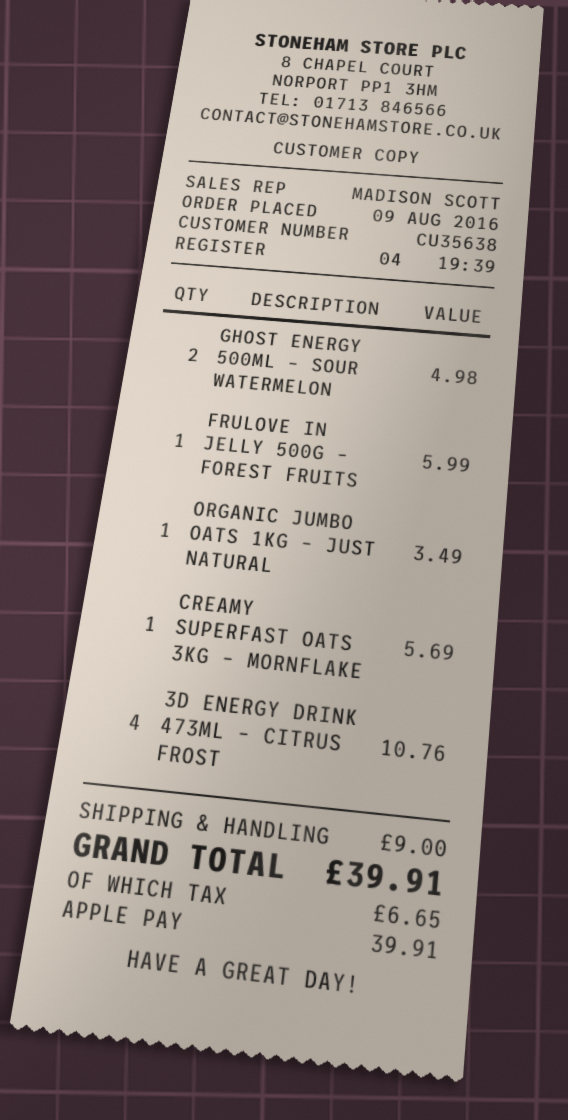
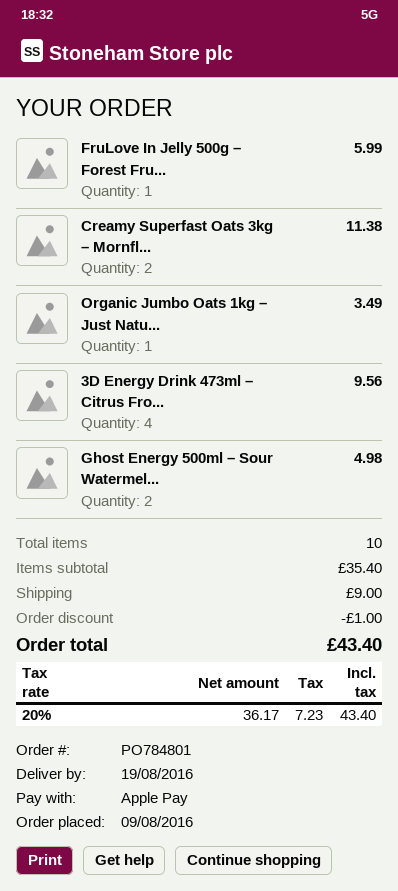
CREAMY SUPERFAST OATS 3KG – MORNFLAKE: 1 for 5.69 -> 2 for 11.38
3D ENERGY DRINK 473ML – CITRUS FROST: 4 for 10.76 -> 4 for 9.56
discount: none -> 1.00
tax: 6.65 -> 7.23
total: 39.91 -> 43.40

